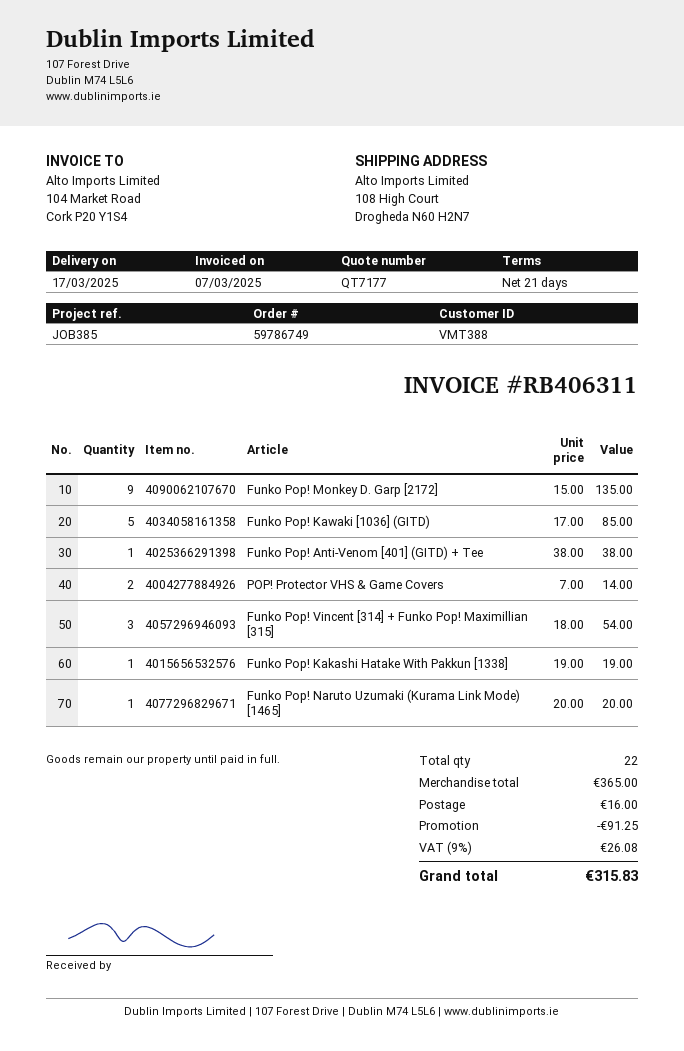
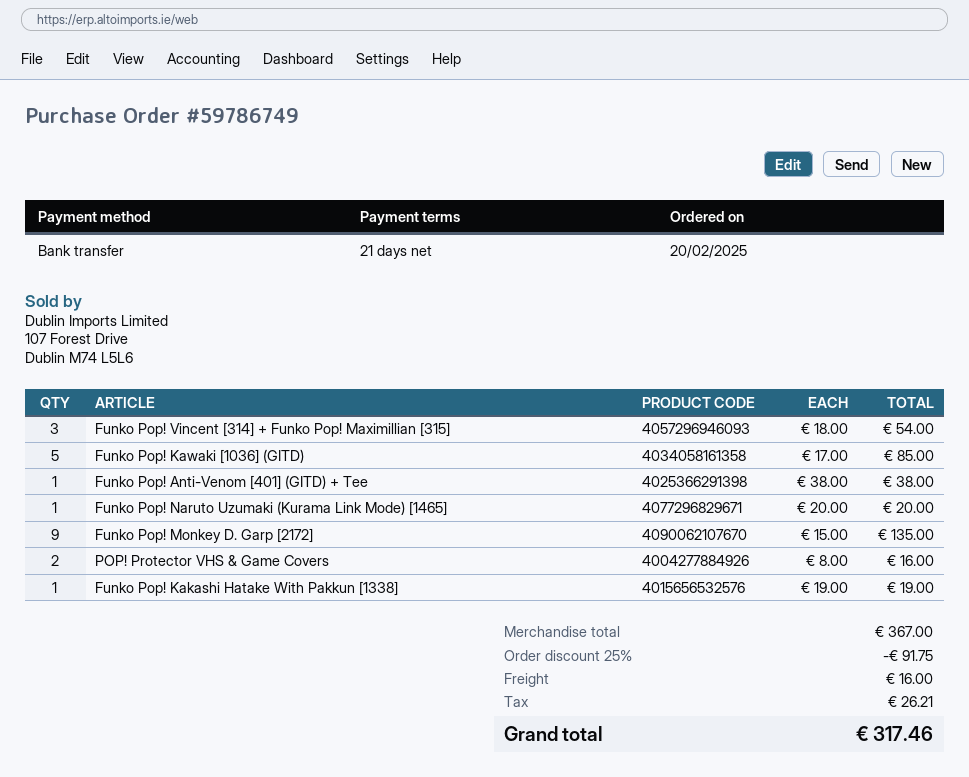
POP! Protector VHS & Game Covers: 2 x 7.00 = 14.00 -> 2 x 8.00 = 16.00
subtotal: 365.00 -> 367.00
discount: 91.25 -> 91.75
tax: 26.08 -> 26.21
total: 315.83 -> 317.46

